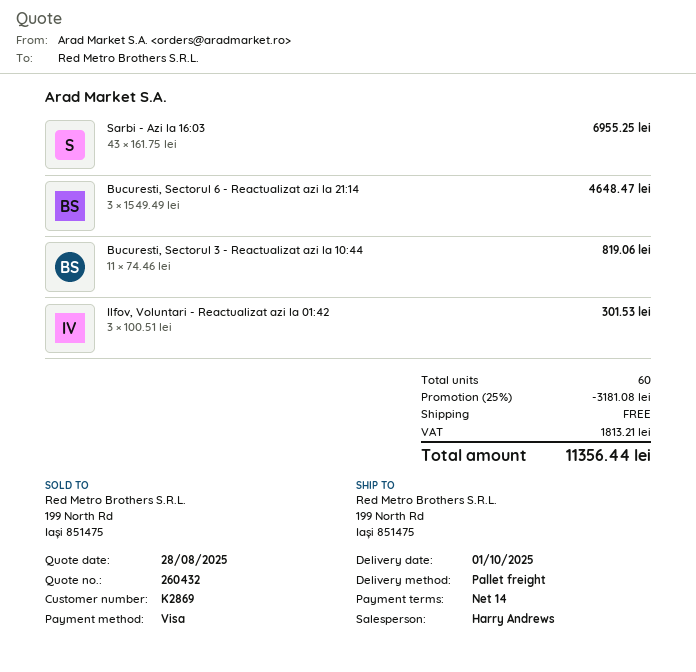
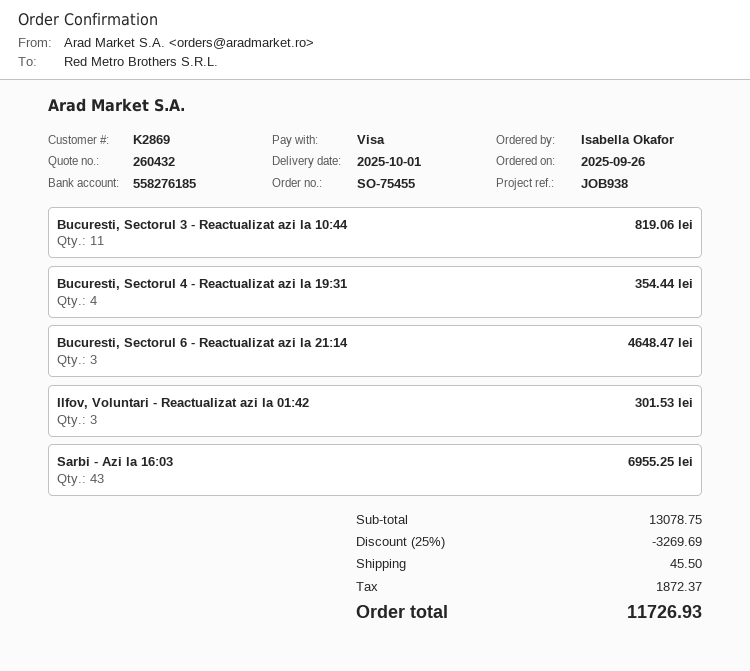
Bucuresti, Sectorul 4 - Reactualizat azi la 19:31: none -> 4 for 354.44
discount: 25% = 3181.08 -> 25% = 3269.69
shipping: 0.00 -> 45.50
tax: 1813.21 -> 1872.37
total: 11356.44 -> 11726.93

